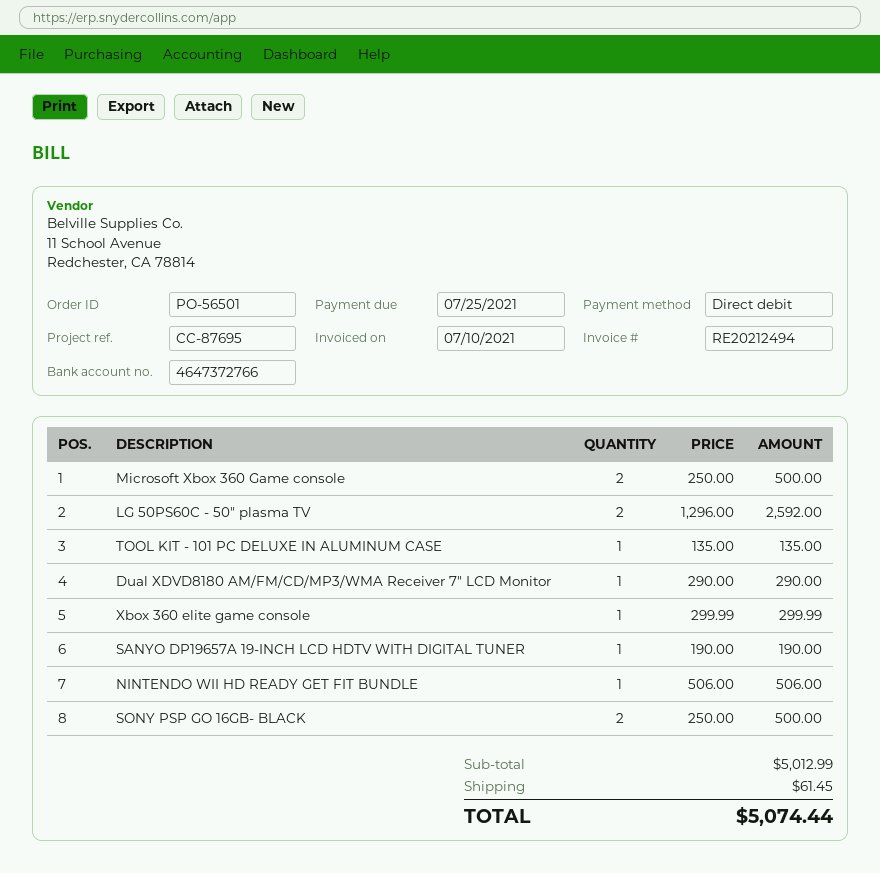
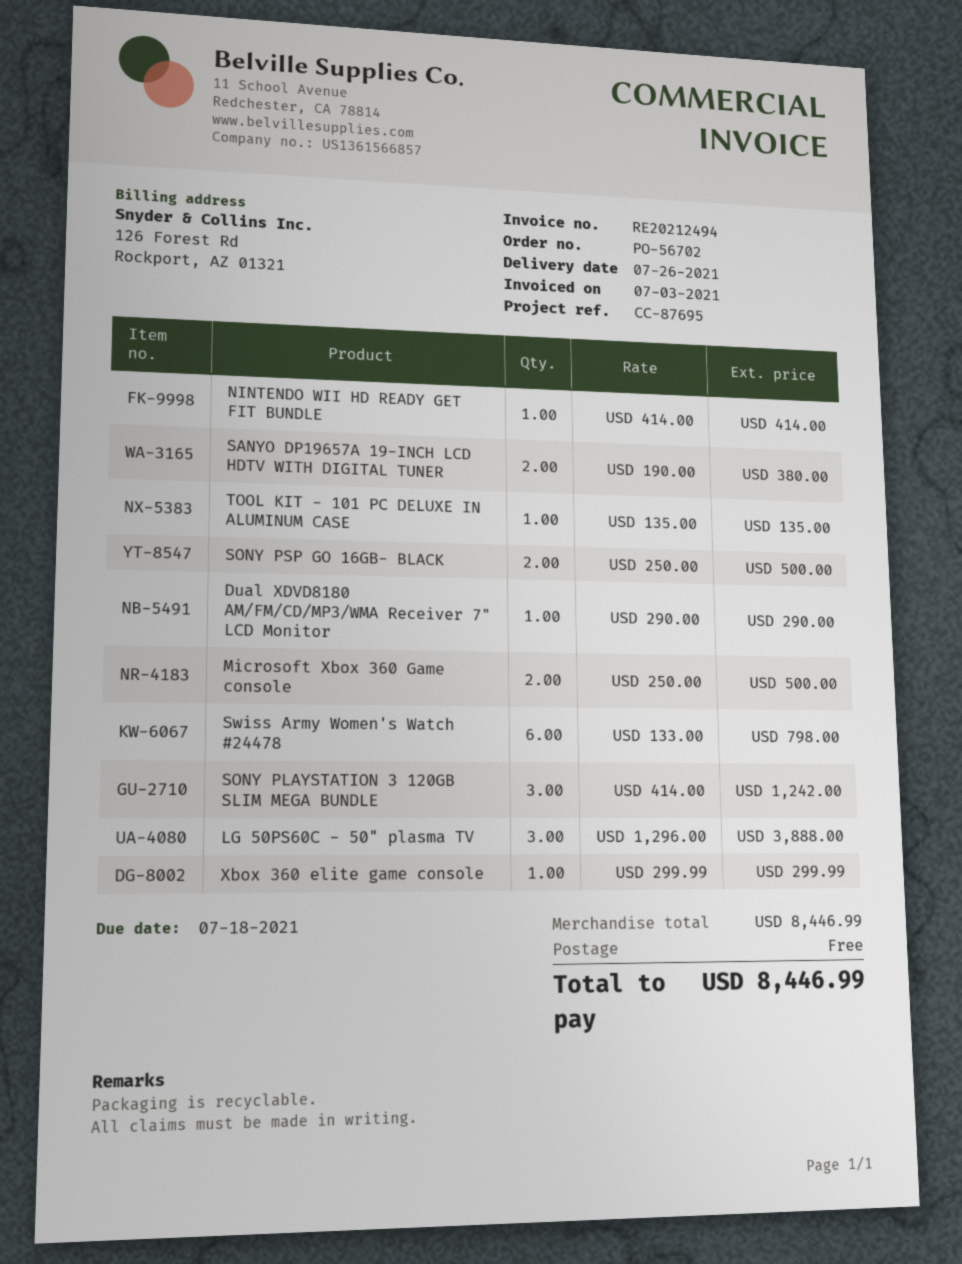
order number: PO-56501 -> PO-56702
invoice date: 2021-07-10 -> 2021-07-03
due date: 2021-07-25 -> 2021-07-18
LG 50PS60C - 50" plasma TV: 2 x 1296.00 = 2592.00 -> 3 x 1296.00 = 3888.00
SANYO DP19657A 19-INCH LCD HDTV WITH DIGITAL TUNER: 1 x 190.00 = 190.00 -> 2 x 190.00 = 380.00
NINTENDO WII HD READY GET FIT BUNDLE: 1 x 506.00 = 506.00 -> 1 x 414.00 = 414.00
Swiss Army Women's Watch #24478: none -> 6 x 133.00 = 798.00
SONY PLAYSTATION 3 120GB SLIM MEGA BUNDLE: none -> 3 x 414.00 = 1242.00
subtotal: 5012.99 -> 8446.99
shipping: 61.45 -> 0.00
total: 5074.44 -> 8446.99

